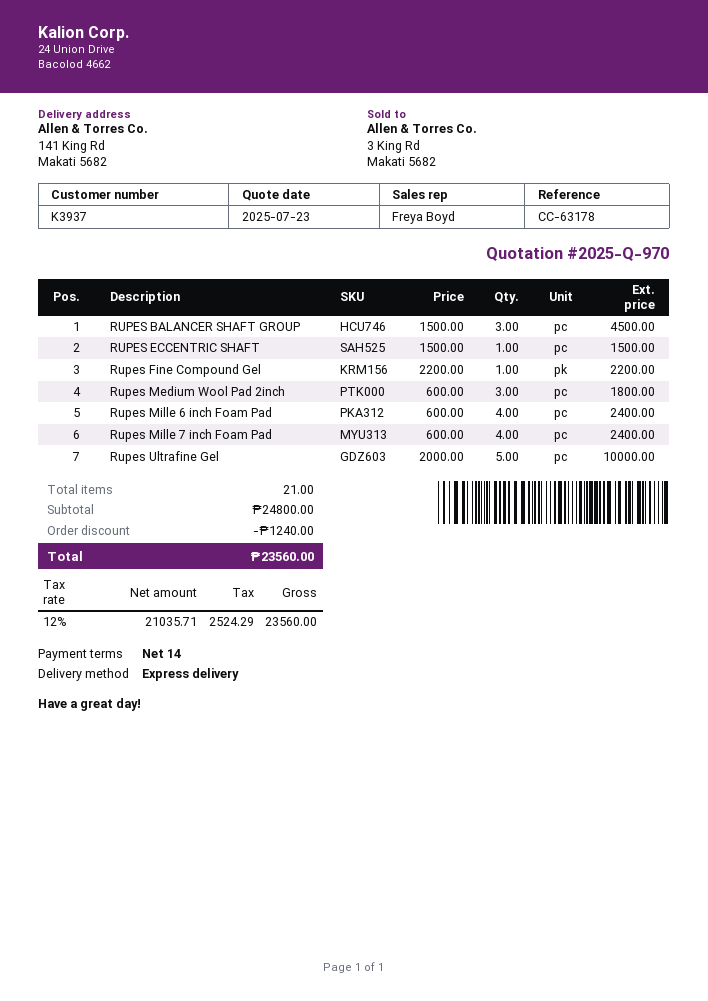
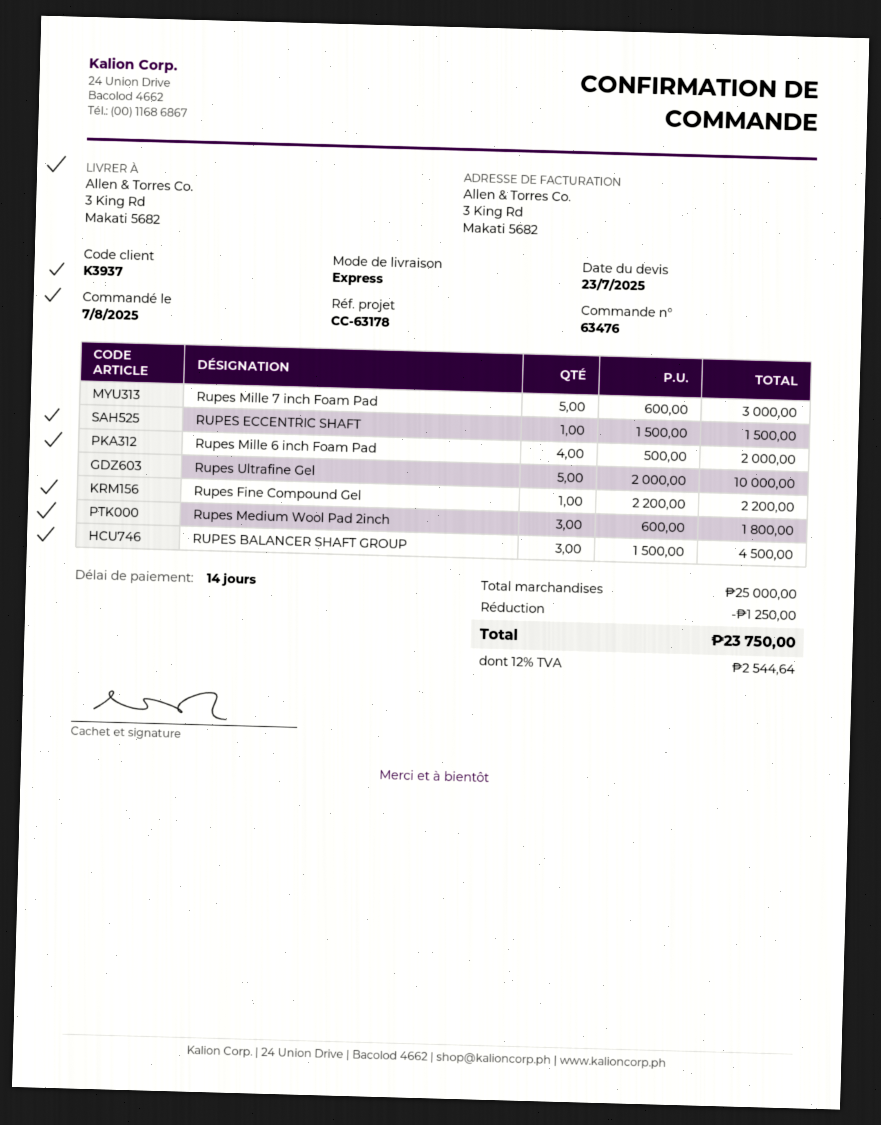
ship to: 141 King Rd, Makati 5682 -> 3 King Rd, Makati 5682
Rupes Mille 6 inch Foam Pad: 4 x 600.00 = 2400.00 -> 4 x 500.00 = 2000.00
Rupes Mille 7 inch Foam Pad: 4 x 600.00 = 2400.00 -> 5 x 600.00 = 3000.00
subtotal: 24800.00 -> 25000.00
discount: 1240.00 -> 1250.00
tax: 12% = 2524.29 -> 12% = 2544.64
total: 23560.00 -> 23750.00

